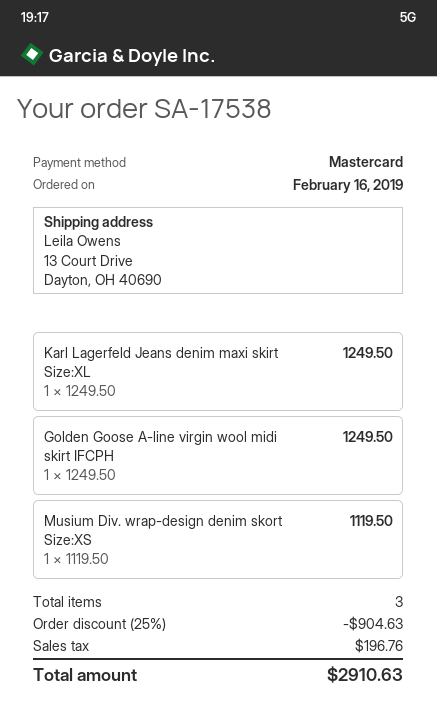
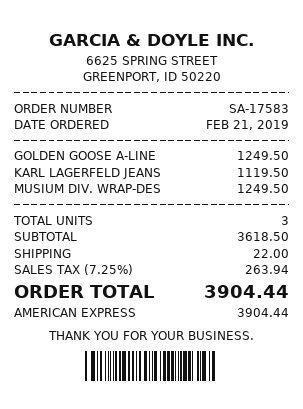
order number: SA-17538 -> SA-17583
order date: 2019-02-16 -> 2019-02-21
payment method: Mastercard -> American Express
Karl Lagerfeld Jeans denim maxi skirt Size:XL: 1 x 1249.50 = 1249.50 -> 1 x 1119.50 = 1119.50
Musium Div. wrap-design denim skort Size:XS: 1 x 1119.50 = 1119.50 -> 1 x 1249.50 = 1249.50
discount: 25% = 904.63 -> none
shipping: none -> 22.00
tax: 196.76 -> 263.94
total: 2910.63 -> 3904.44

